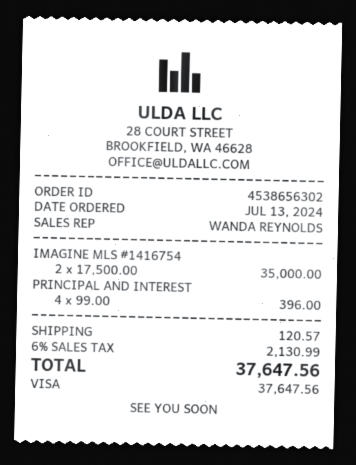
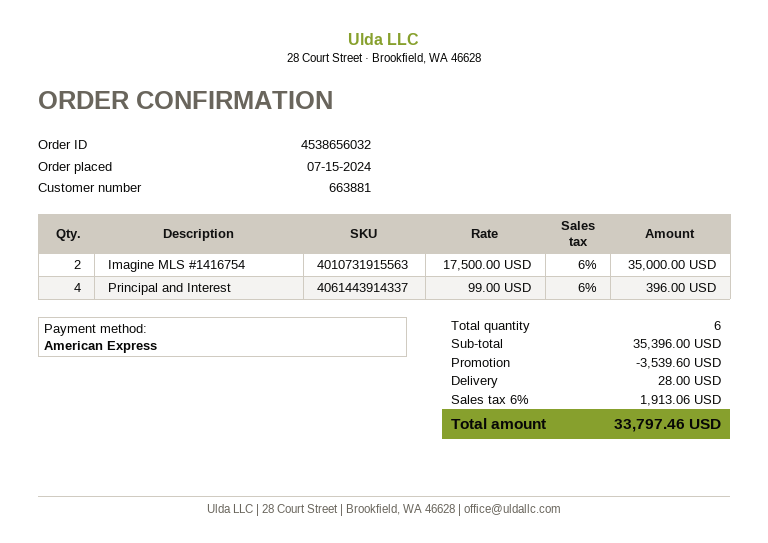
order number: 4538656302 -> 4538656032
order date: 2024-07-13 -> 2024-07-15
payment method: Visa -> American Express
discount: none -> 3539.60
shipping: 120.57 -> 28.00
tax: 6% = 2130.99 -> 6% = 1913.06
total: 37647.56 -> 33797.46

